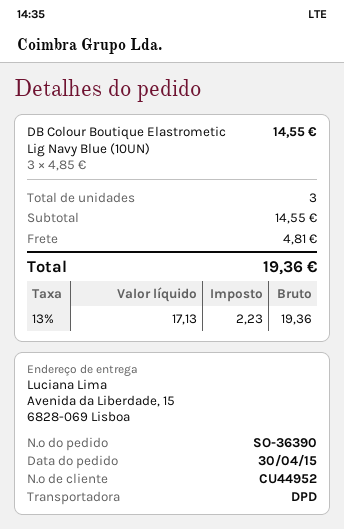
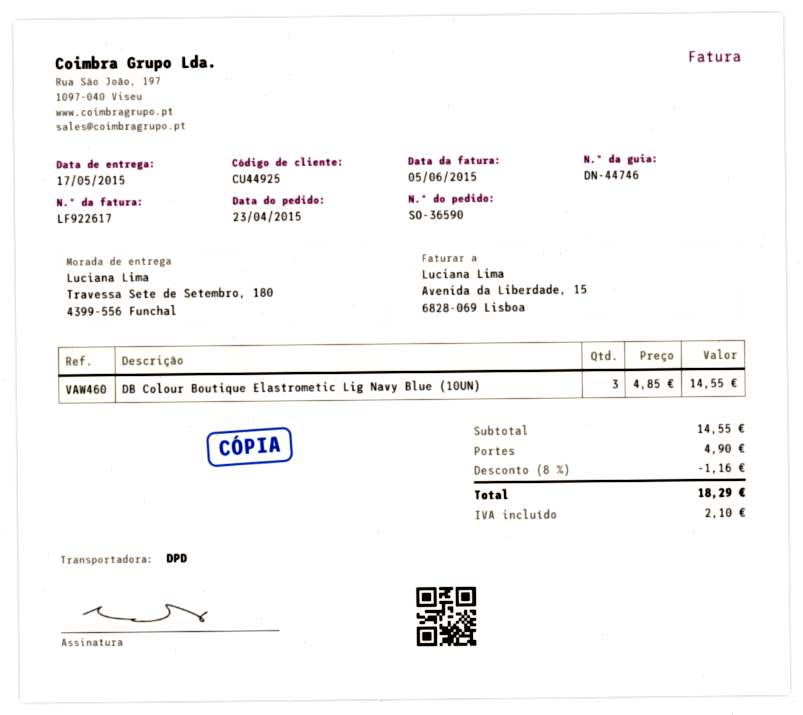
order number: SO-36390 -> SO-36590
order date: 2015-04-30 -> 2015-04-23
customer number: CU44952 -> CU44925
ship to: Avenida da Liberdade, 15, 6828-069 Lisboa -> Travessa Sete de Setembro, 180, 4399-556 Funchal
discount: none -> 8% = 1.16
shipping: 4.81 -> 4.90
tax: 2.23 -> 2.10
total: 19.36 -> 18.29

